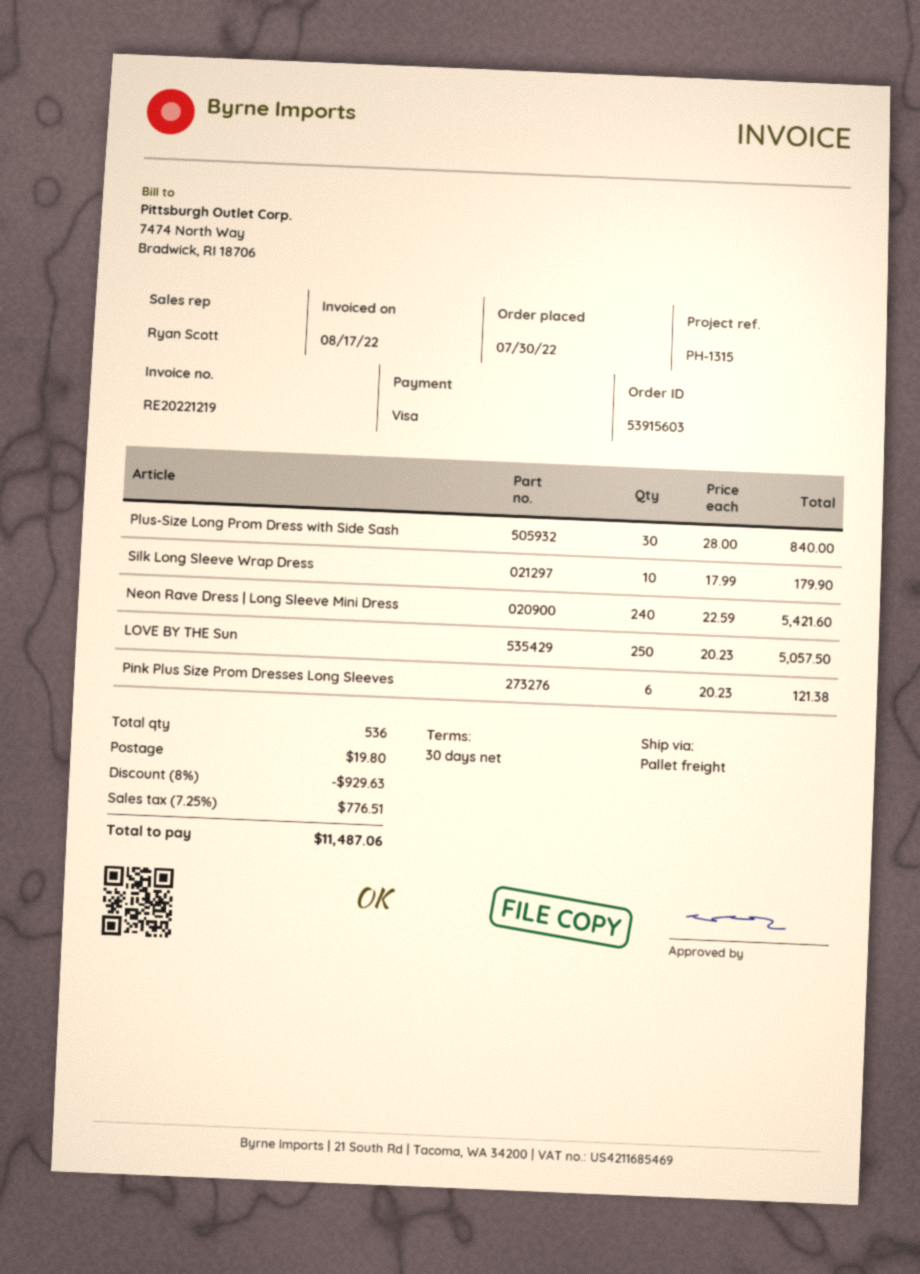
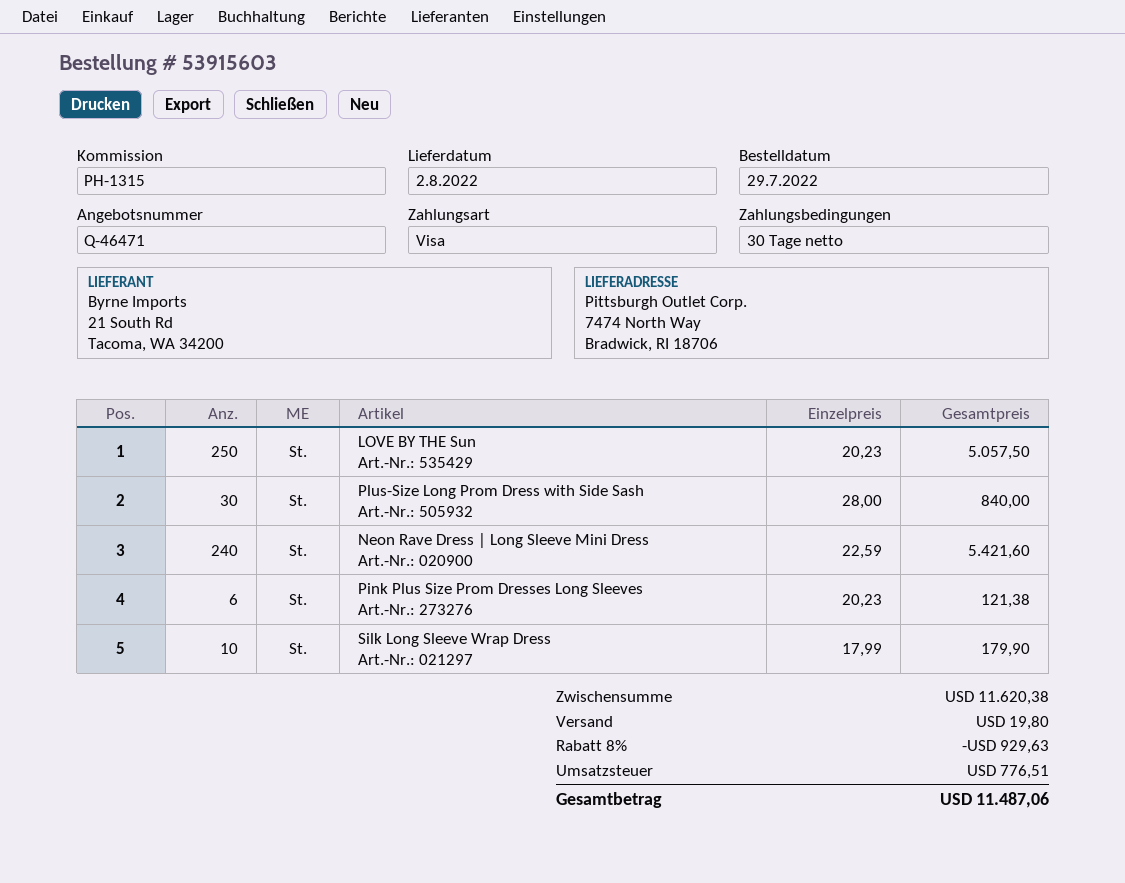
order date: 2022-07-30 -> 2022-07-29

